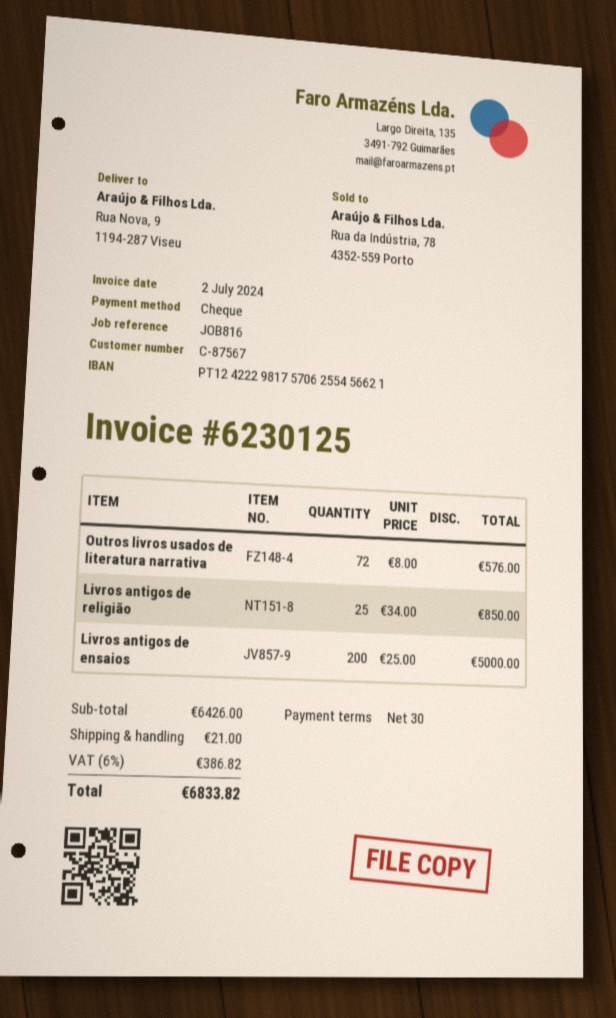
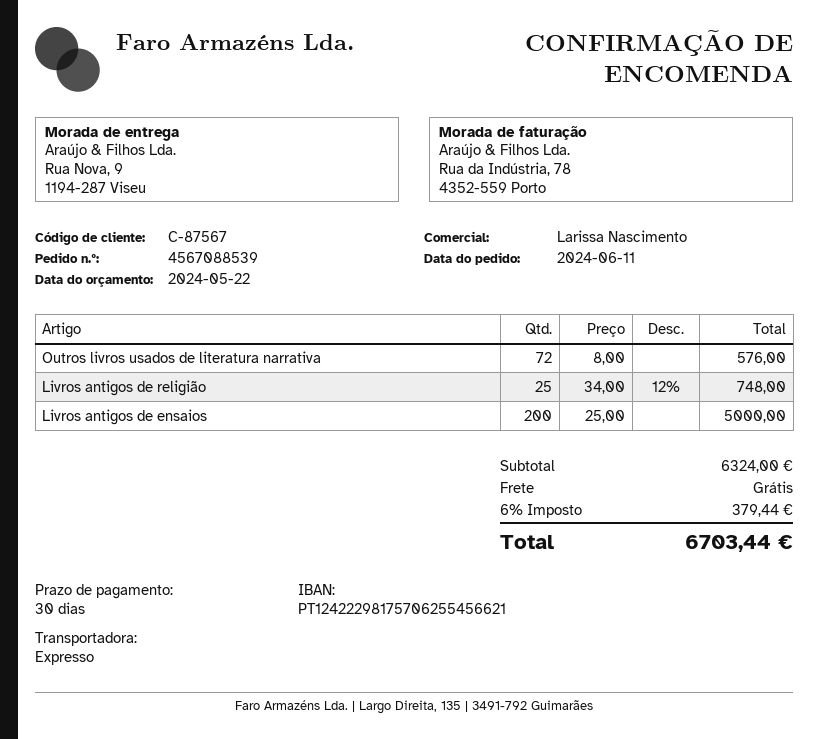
Livros antigos de religião: 25 x 34.00 = 850.00 -> 25 x 34.00 - 12% = 748.00
subtotal: 6426.00 -> 6324.00
shipping: 21.00 -> 0.00
tax: 6% = 386.82 -> 6% = 379.44
total: 6833.82 -> 6703.44

